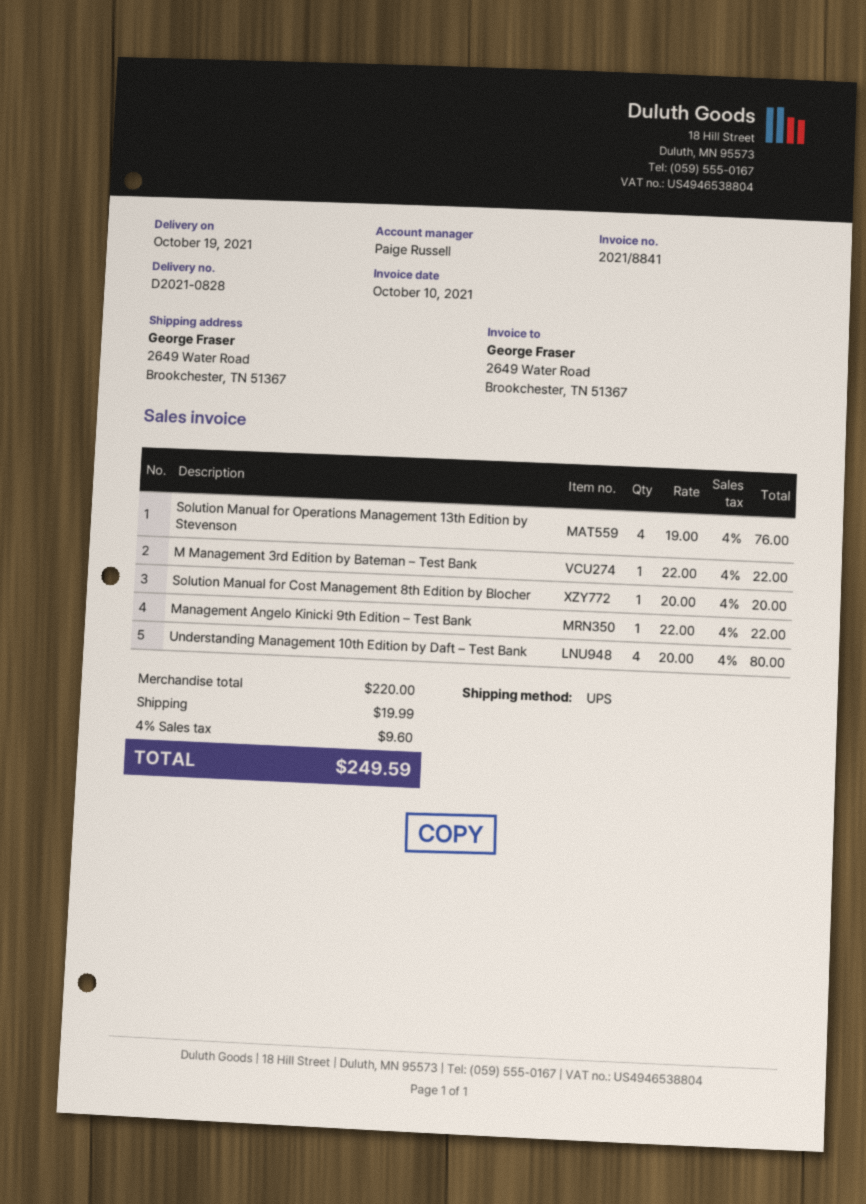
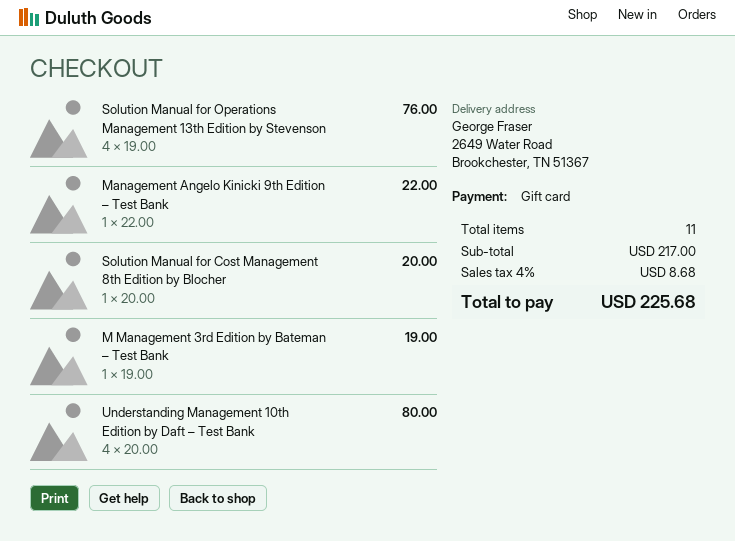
M Management 3rd Edition by Bateman – Test Bank: 1 x 22.00 = 22.00 -> 1 x 19.00 = 19.00
subtotal: 220.00 -> 217.00
shipping: 19.99 -> none
tax: 4% = 9.60 -> 4% = 8.68
total: 249.59 -> 225.68

